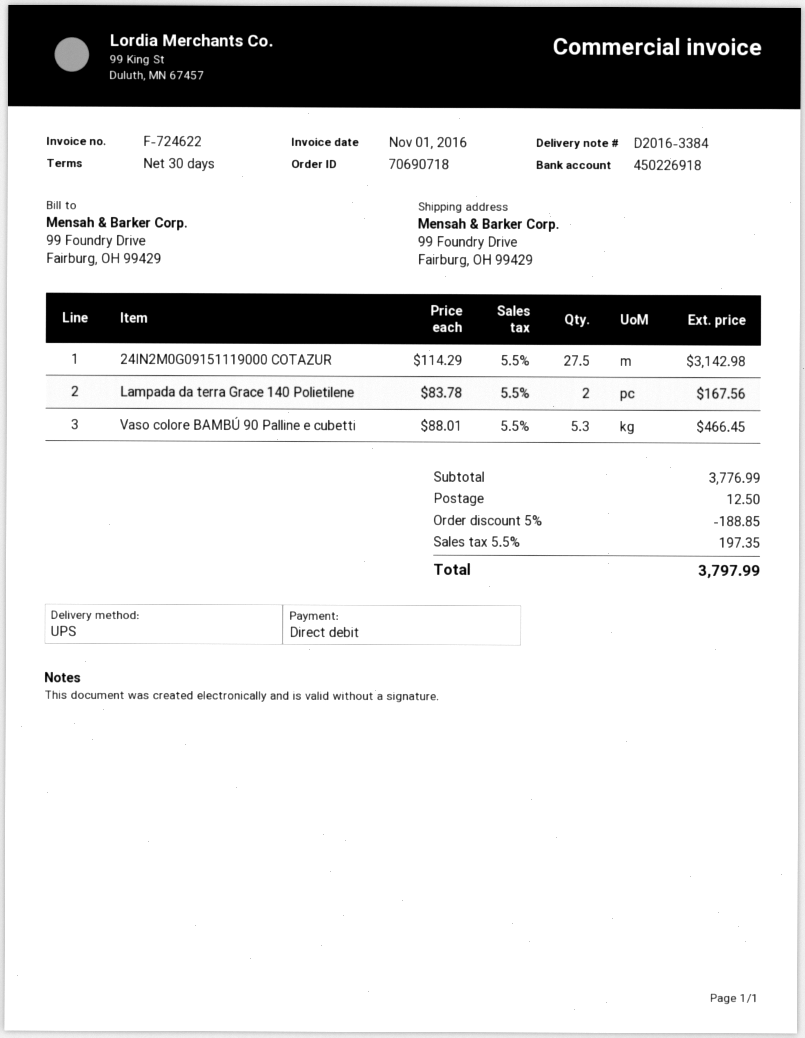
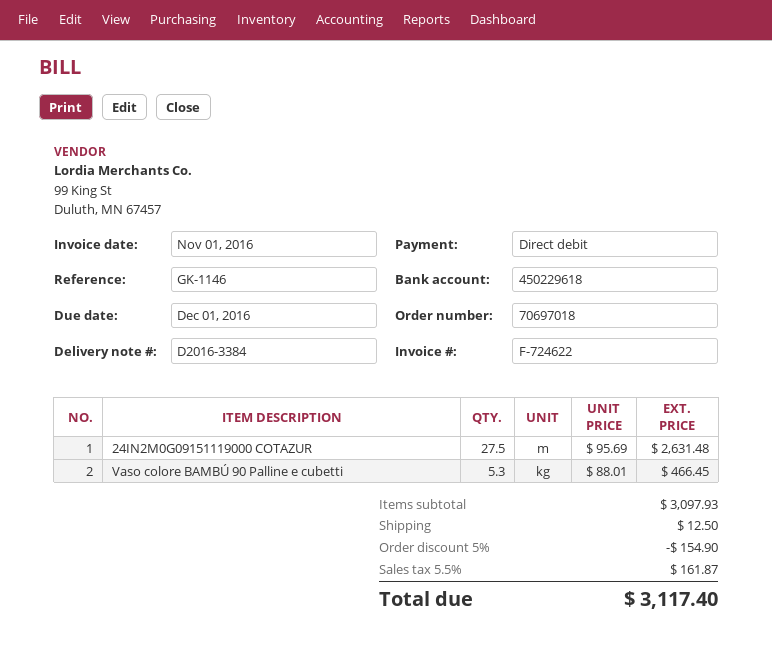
order number: 70690718 -> 70697018
bank account: 450226918 -> 450229618
24IN2M0G09151119000 COTAZUR: 27.5 x 114.29 = 3142.98 -> 27.5 x 95.69 = 2631.48
Lampada da terra Grace 140 Polietilene: 2 x 83.78 = 167.56 -> none
subtotal: 3776.99 -> 3097.93
discount: 5% = 188.85 -> 5% = 154.90
tax: 5.5% = 197.35 -> 5.5% = 161.87
total: 3797.99 -> 3117.40

